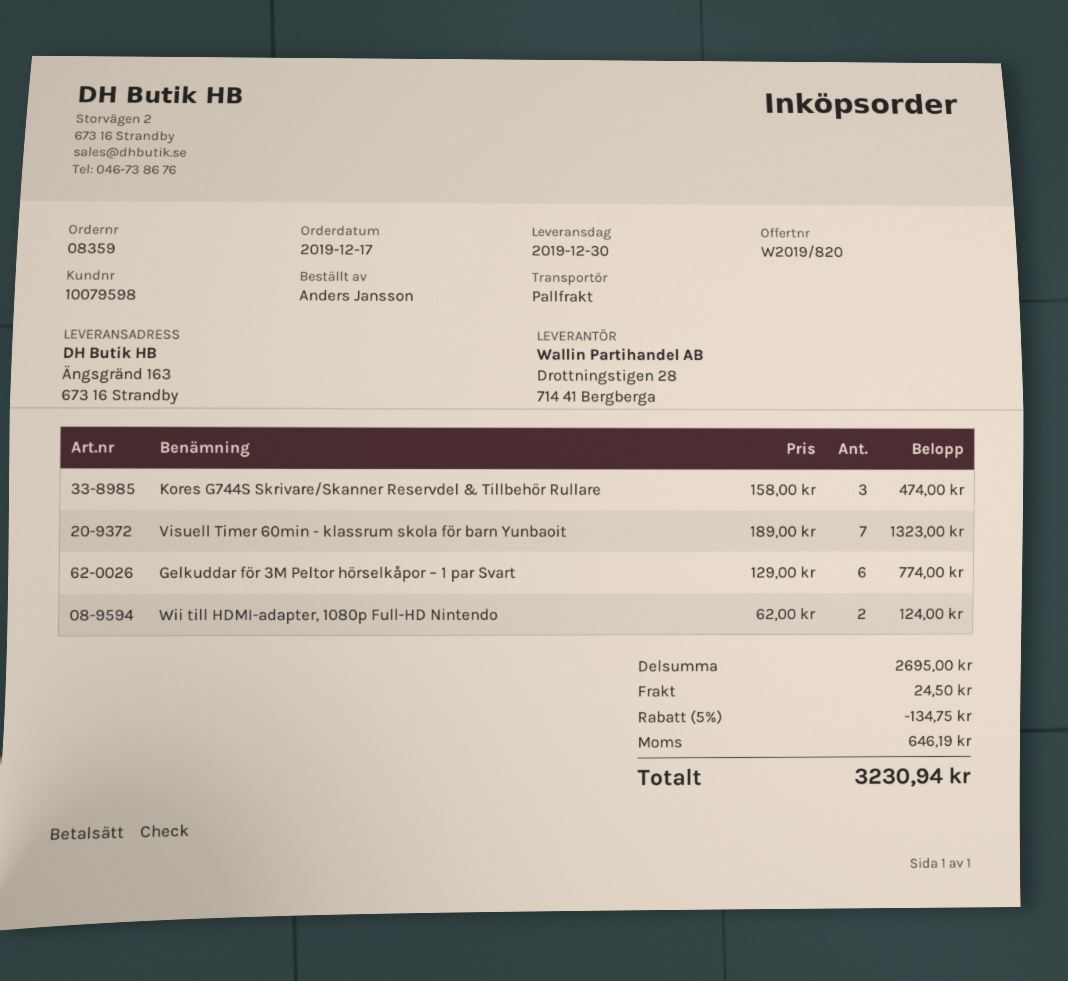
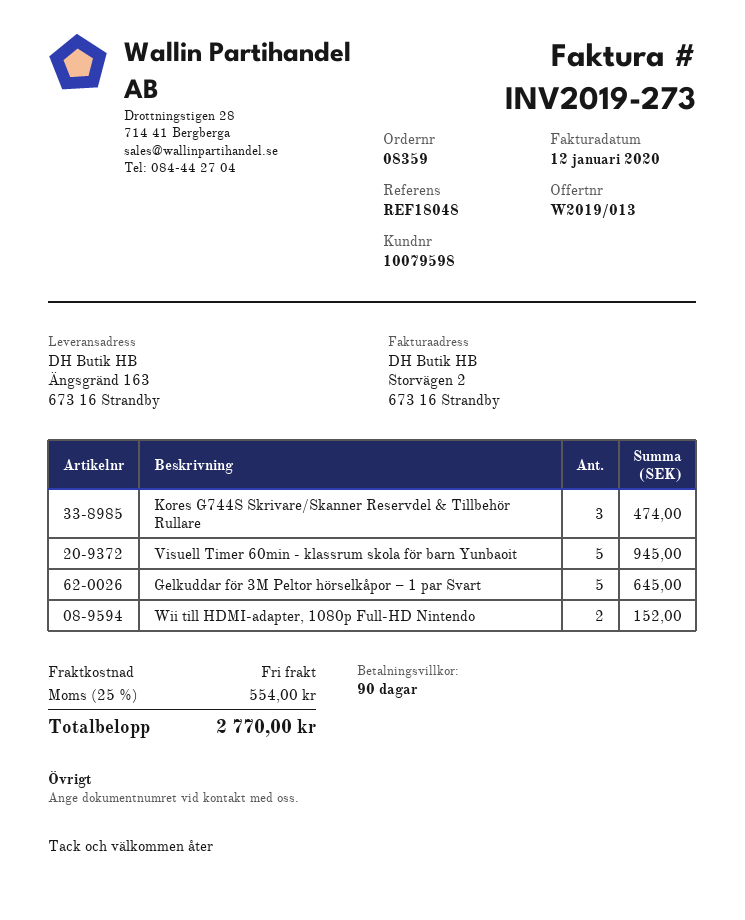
quote number: W2019/820 -> W2019/013
Visuell Timer 60min - klassrum skola för barn Yunbaoit: 7 for 1323.00 -> 5 for 945.00
Gelkuddar för 3M Peltor hörselkåpor – 1 par Svart: 6 for 774.00 -> 5 for 645.00
Wii till HDMI-adapter, 1080p Full-HD Nintendo: 2 for 124.00 -> 2 for 152.00
discount: 5% = 134.75 -> none
shipping: 24.50 -> 0.00
tax: 646.19 -> 554.00
total: 3230.94 -> 2770.00

